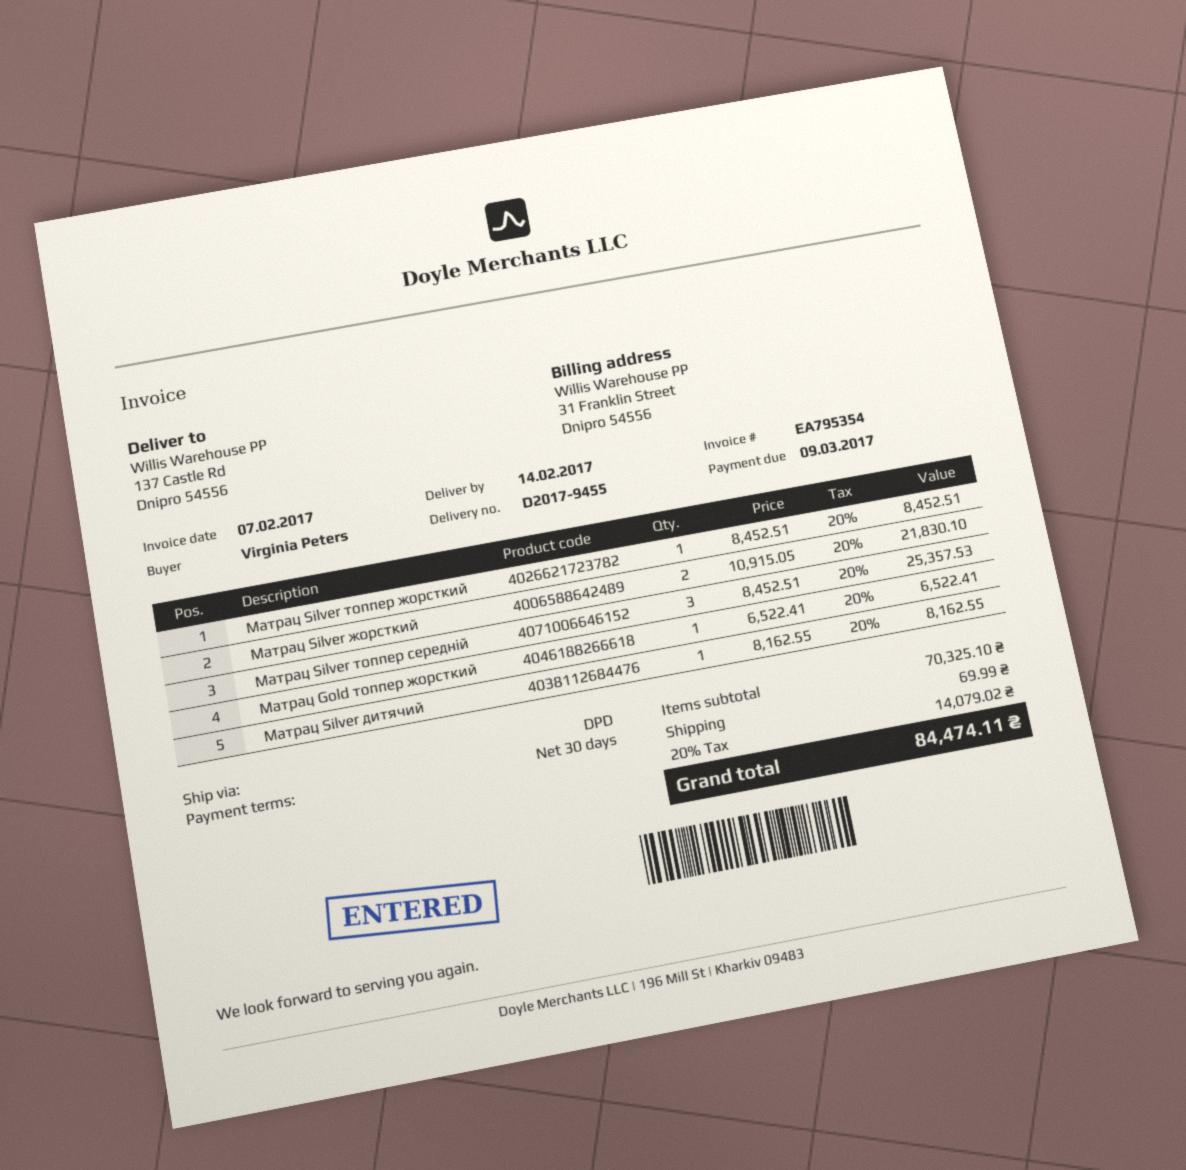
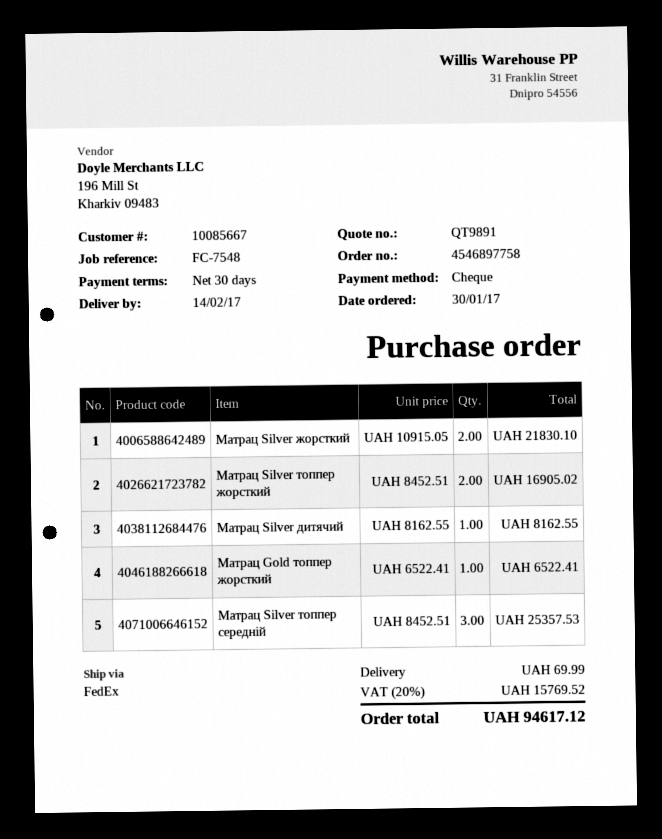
shipping method: DPD -> FedEx
Матрац Silver топпер жорсткий: 1 x 8452.51 = 8452.51 -> 2 x 8452.51 = 16905.02
tax: 20% = 14079.02 -> 20% = 15769.52
total: 84474.11 -> 94617.12

